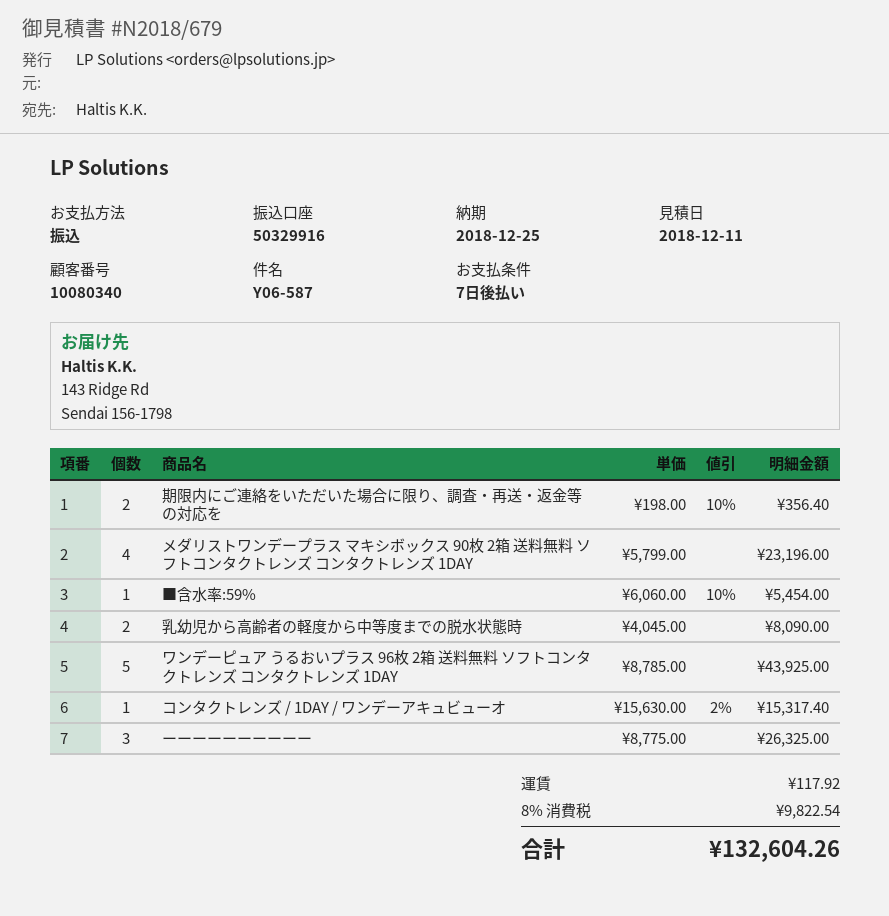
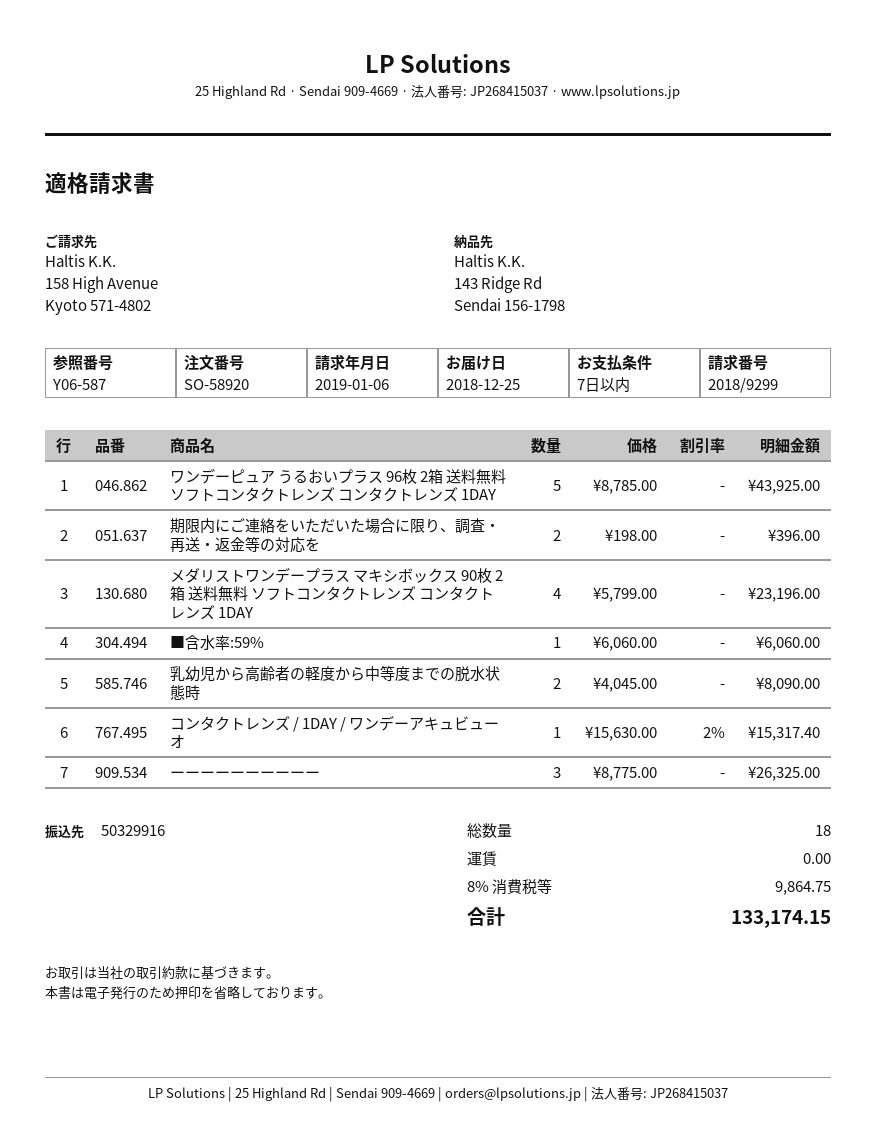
期限内にご連絡をいただいた場合に限り、調査・再送・返金等の対応を: 2 x 198.00 - 10% = 356.40 -> 2 x 198.00 = 396.00
■含水率:59%: 1 x 6060.00 - 10% = 5454.00 -> 1 x 6060.00 = 6060.00
shipping: 117.92 -> 0.00
tax: 8% = 9822.54 -> 8% = 9864.75
total: 132604.26 -> 133174.15

